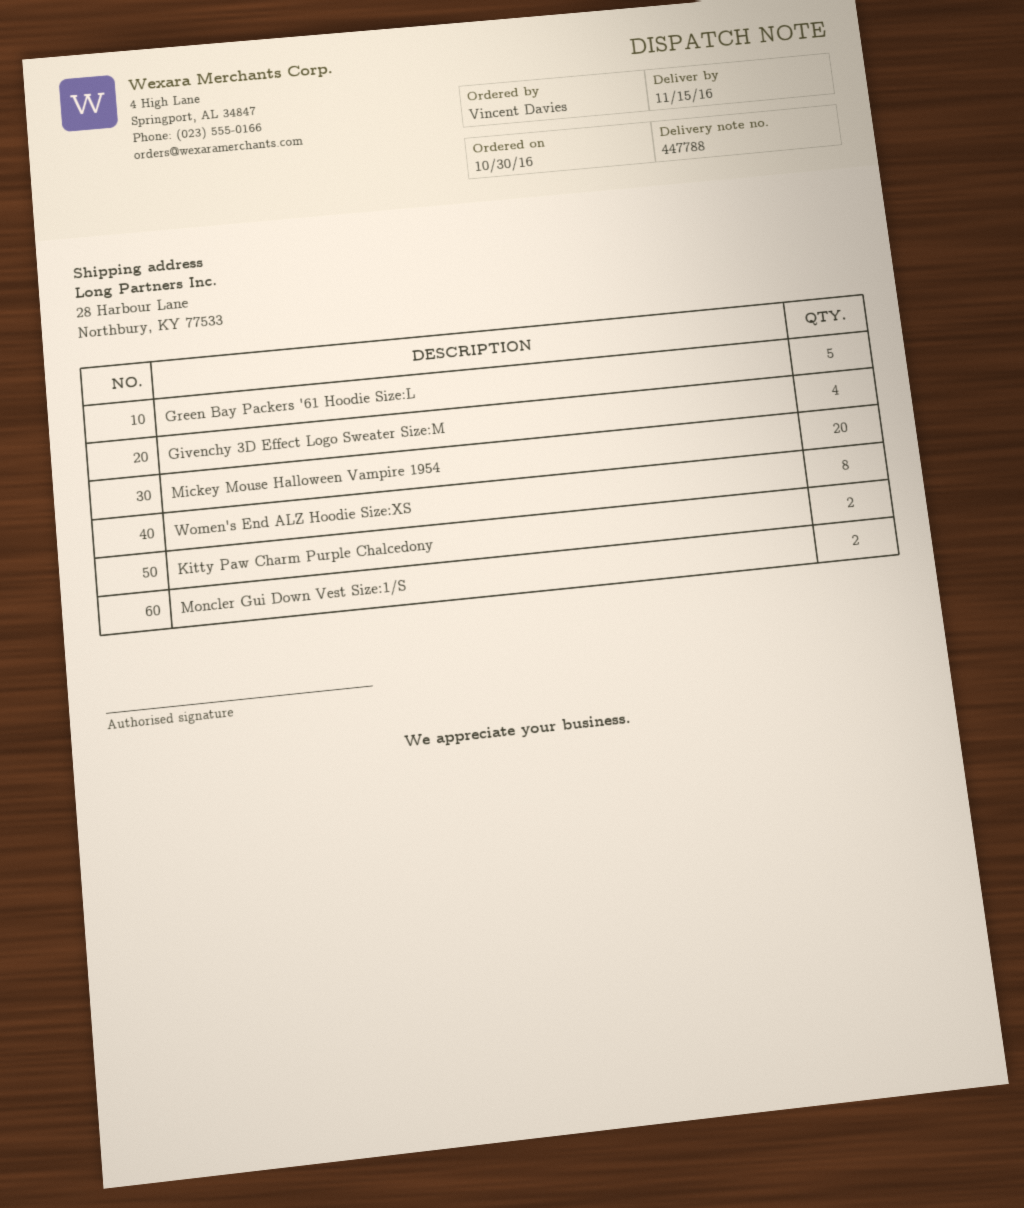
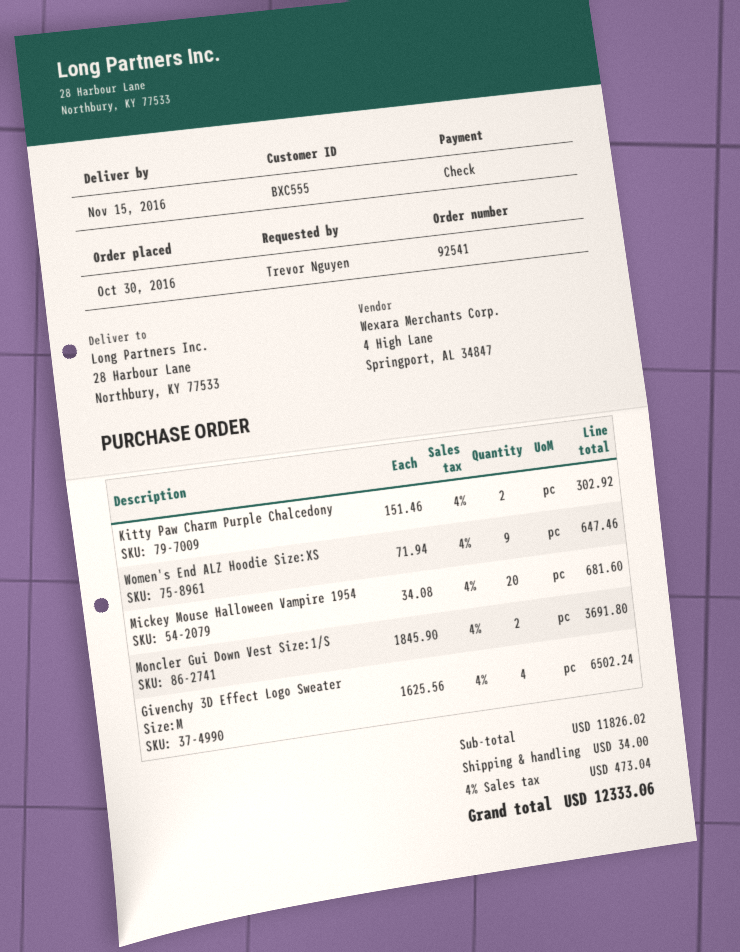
ordered by: Vincent Davies -> Trevor Nguyen
Green Bay Packers '61 Hoodie Size:L: 5 -> none
Women's End ALZ Hoodie Size:XS: 8 -> 9

